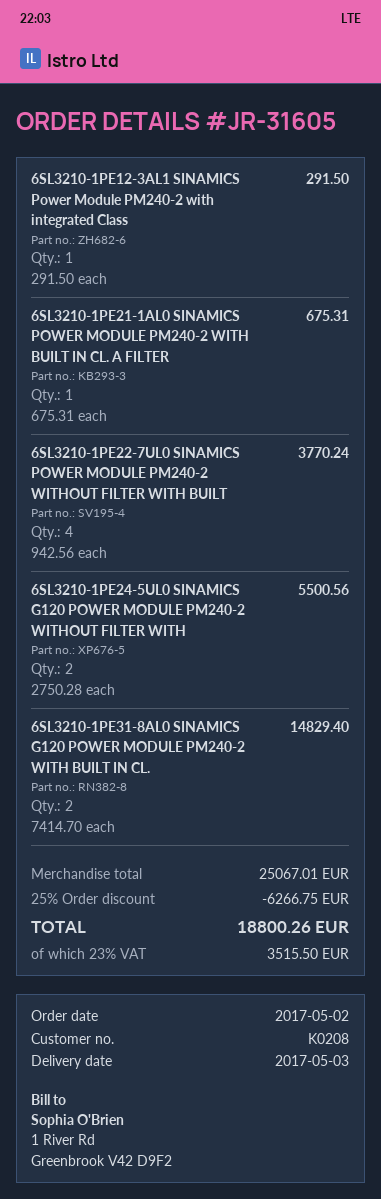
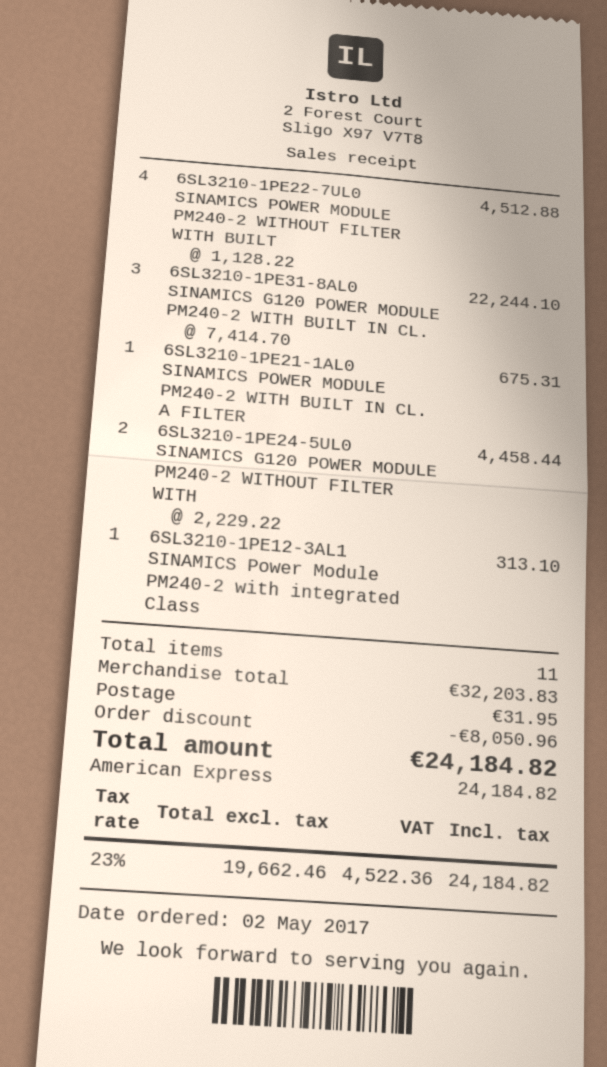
6SL3210-1PE12-3AL1 SINAMICS Power Module PM240-2 with integrated Class: 1 x 291.50 = 291.50 -> 1 x 313.10 = 313.10
6SL3210-1PE22-7UL0 SINAMICS POWER MODULE PM240-2 WITHOUT FILTER WITH BUILT: 4 x 942.56 = 3770.24 -> 4 x 1128.22 = 4512.88
6SL3210-1PE24-5UL0 SINAMICS G120 POWER MODULE PM240-2 WITHOUT FILTER WITH: 2 x 2750.28 = 5500.56 -> 2 x 2229.22 = 4458.44
6SL3210-1PE31-8AL0 SINAMICS G120 POWER MODULE PM240-2 WITH BUILT IN CL.: 2 x 7414.70 = 14829.40 -> 3 x 7414.70 = 22244.10
subtotal: 25067.01 -> 32203.83
discount: 6266.75 -> 8050.96
shipping: none -> 31.95
tax: 23% = 3515.50 -> 23% = 4522.36
total: 18800.26 -> 24184.82

